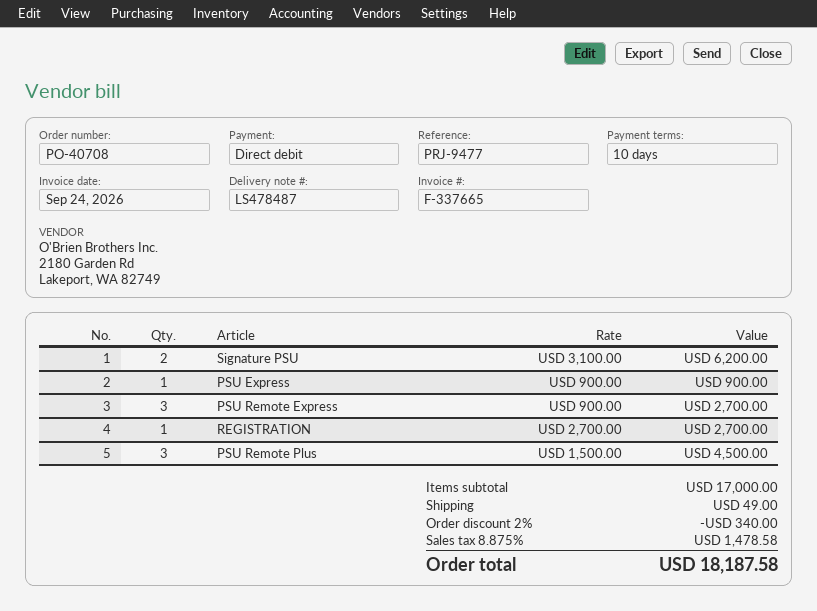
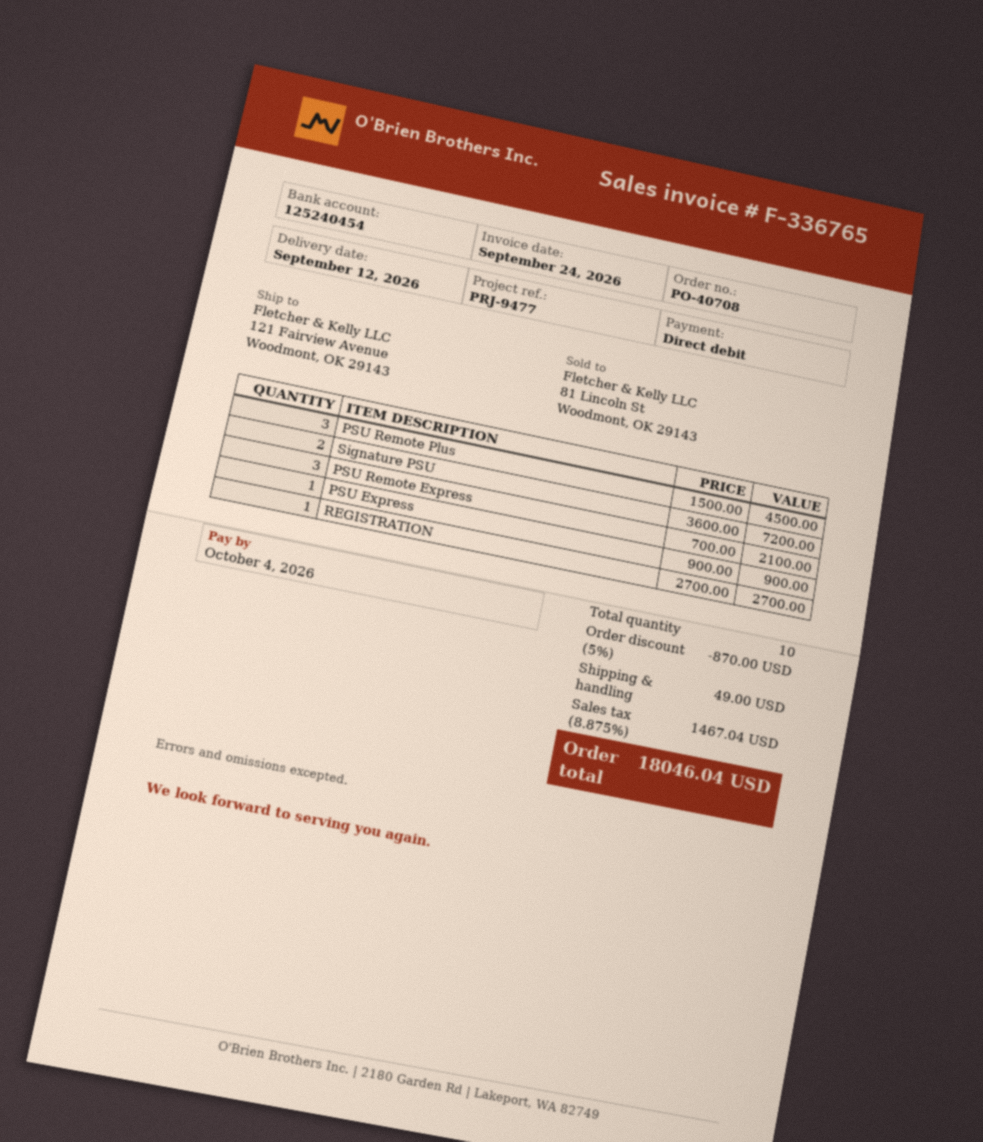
invoice number: F-337665 -> F-336765
Signature PSU: 2 x 3100.00 = 6200.00 -> 2 x 3600.00 = 7200.00
PSU Remote Express: 3 x 900.00 = 2700.00 -> 3 x 700.00 = 2100.00
discount: 2% = 340.00 -> 5% = 870.00
tax: 8.875% = 1478.58 -> 8.875% = 1467.04
total: 18187.58 -> 18046.04

